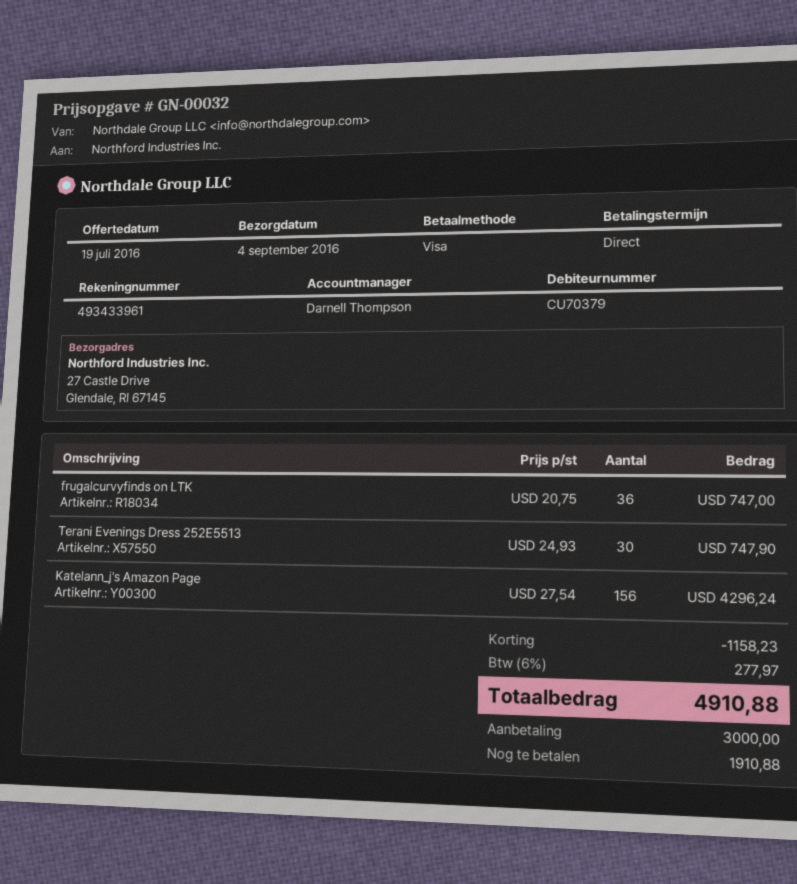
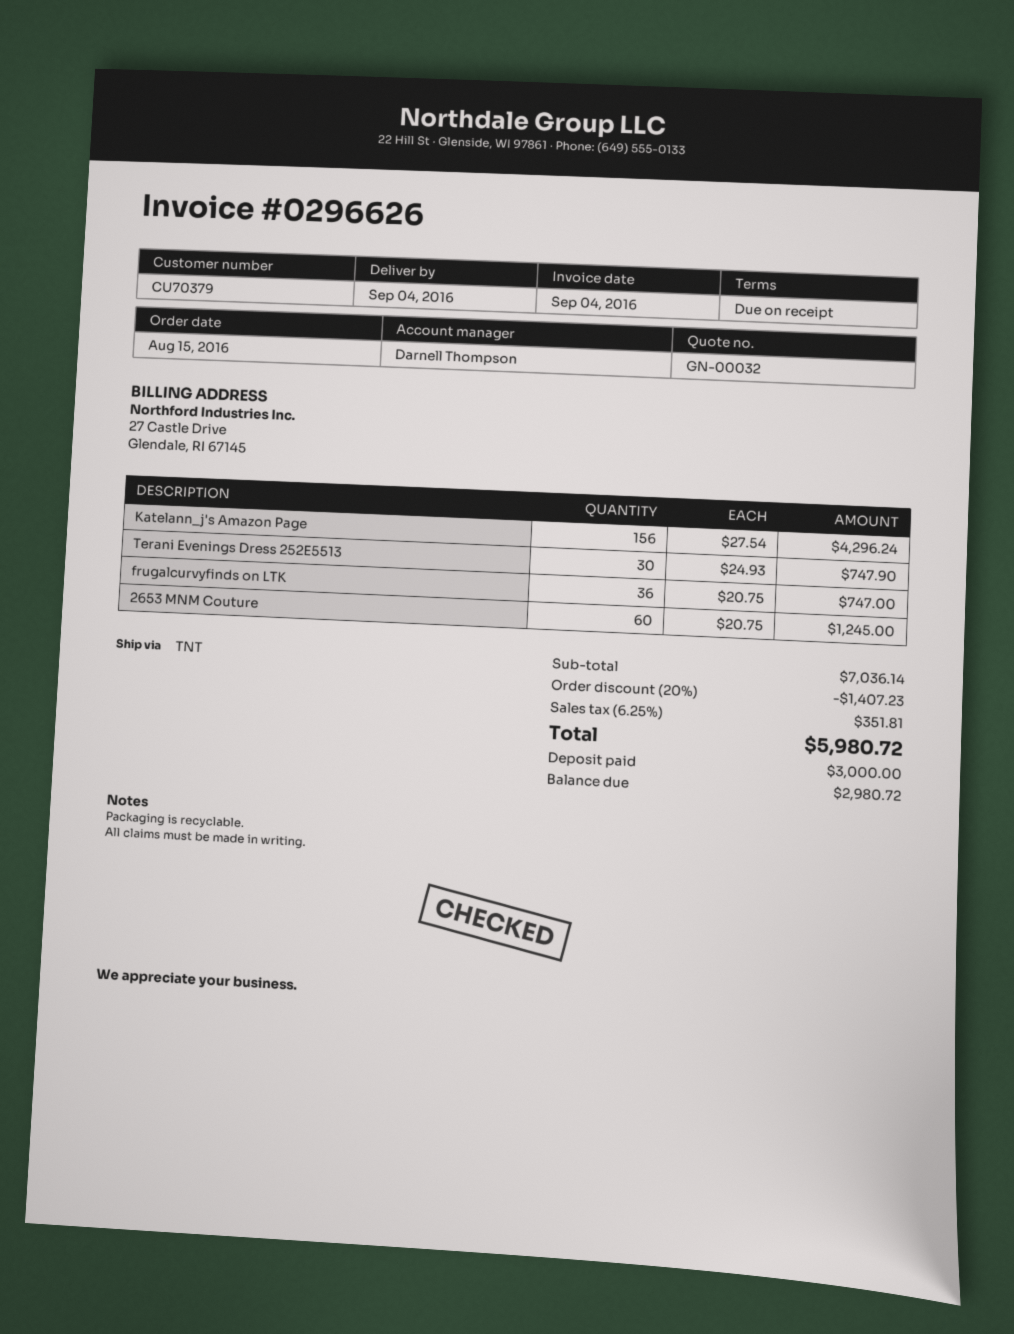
2653 MNM Couture: none -> 60 x 20.75 = 1245.00
discount: 1158.23 -> 1407.23
tax: 6% = 277.97 -> 6.25% = 351.81
total: 4910.88 -> 5980.72
balance: 1910.88 -> 2980.72

